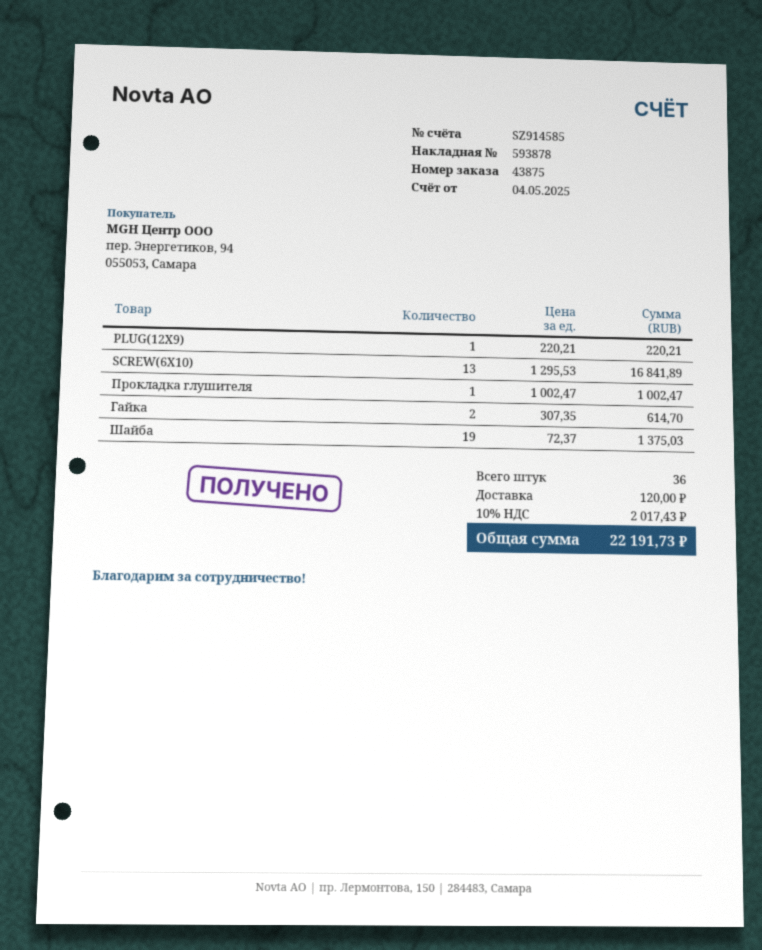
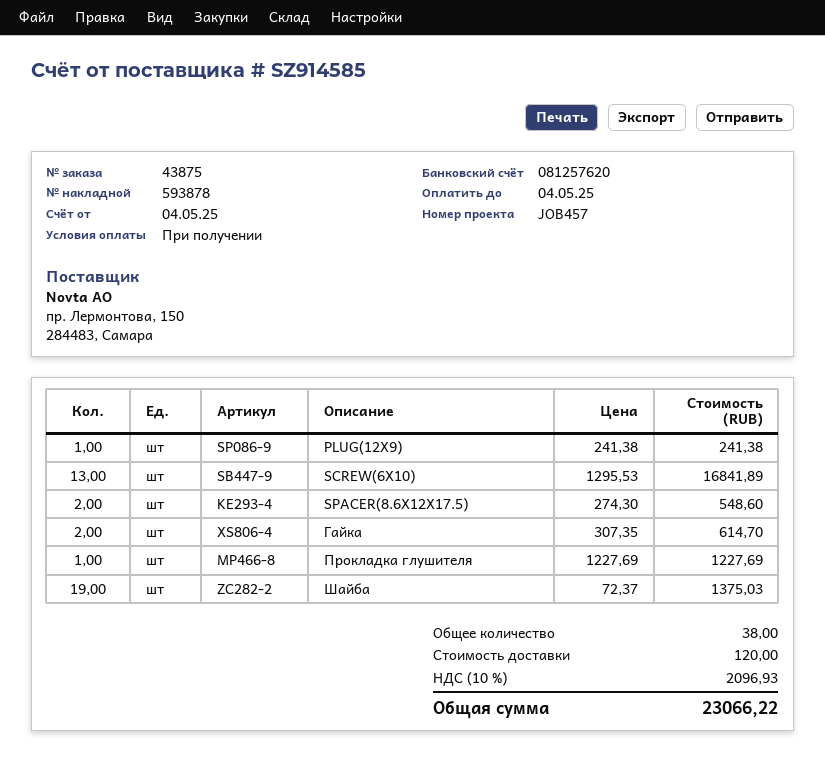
PLUG(12X9): 1 x 220.21 = 220.21 -> 1 x 241.38 = 241.38
Прокладка глушителя: 1 x 1002.47 = 1002.47 -> 1 x 1227.69 = 1227.69
SPACER(8.6X12X17.5): none -> 2 x 274.30 = 548.60
total quantity: 36 -> 38
tax: 10% = 2017.43 -> 10% = 2096.93
total: 22191.73 -> 23066.22

